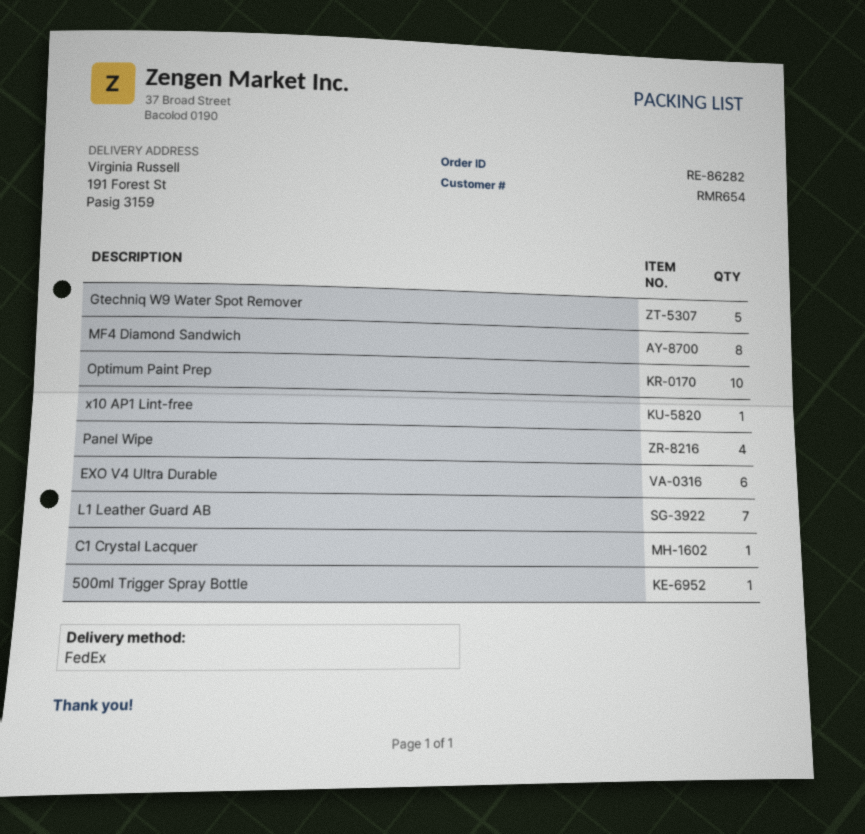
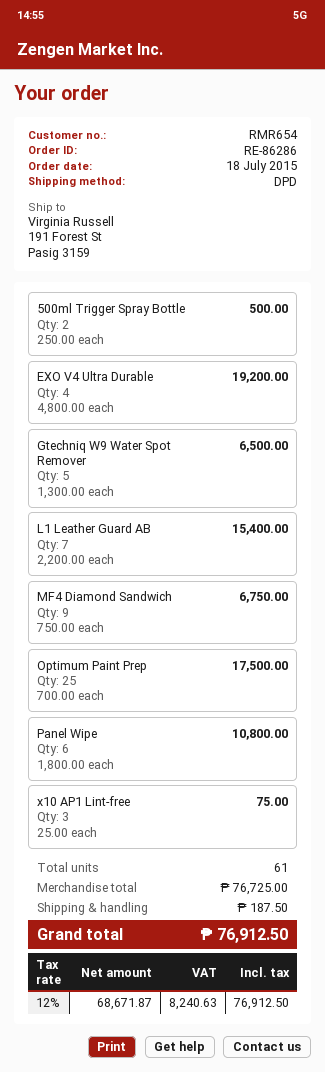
order number: RE-86282 -> RE-86286
shipping method: FedEx -> DPD
MF4 Diamond Sandwich: 8 -> 9
Optimum Paint Prep: 10 -> 25
x10 AP1 Lint-free: 1 -> 3
Panel Wipe: 4 -> 6
EXO V4 Ultra Durable: 6 -> 4
C1 Crystal Lacquer: 1 -> none
500ml Trigger Spray Bottle: 1 -> 2

